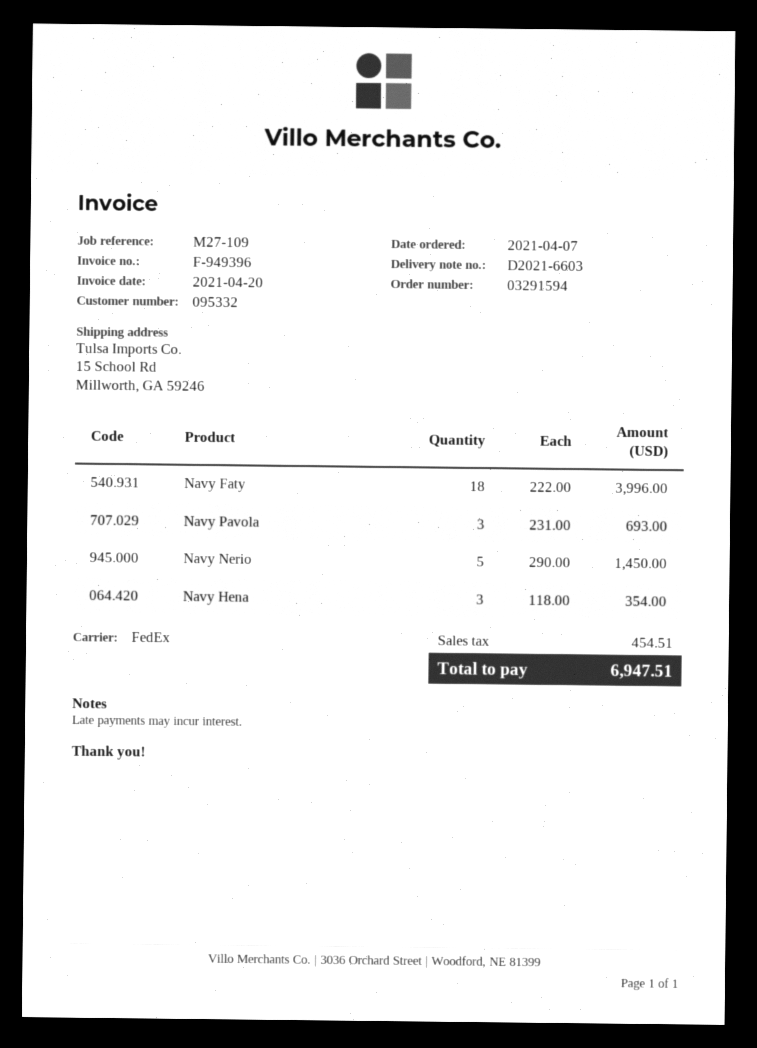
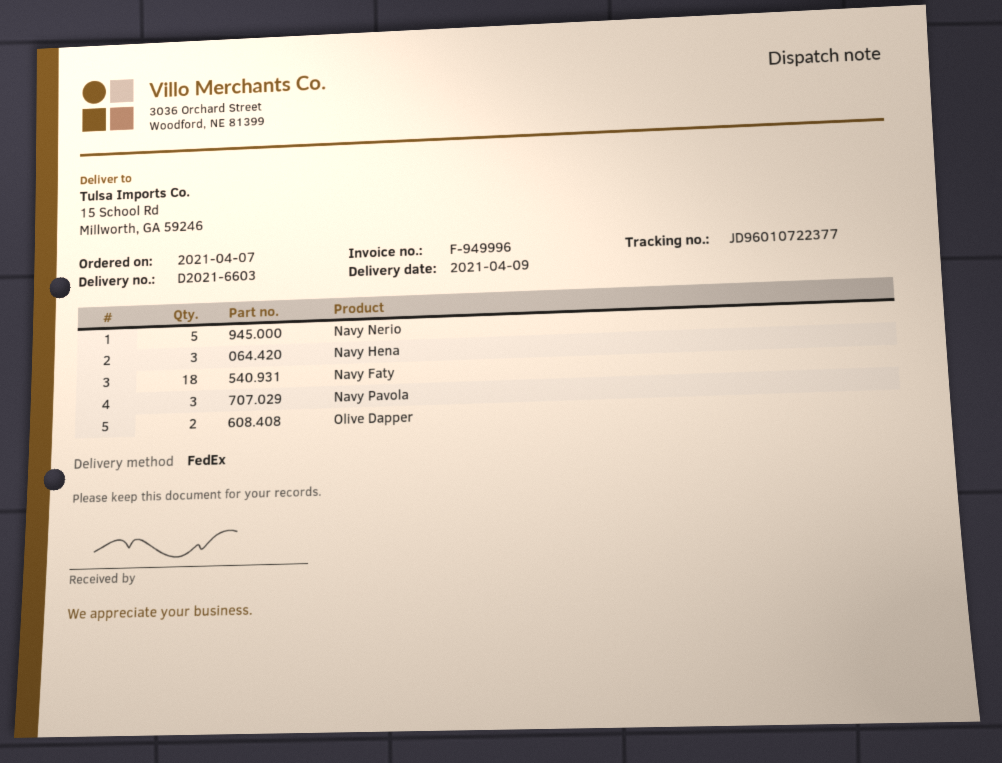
invoice number: F-949396 -> F-949996
Olive Dapper: none -> 2

